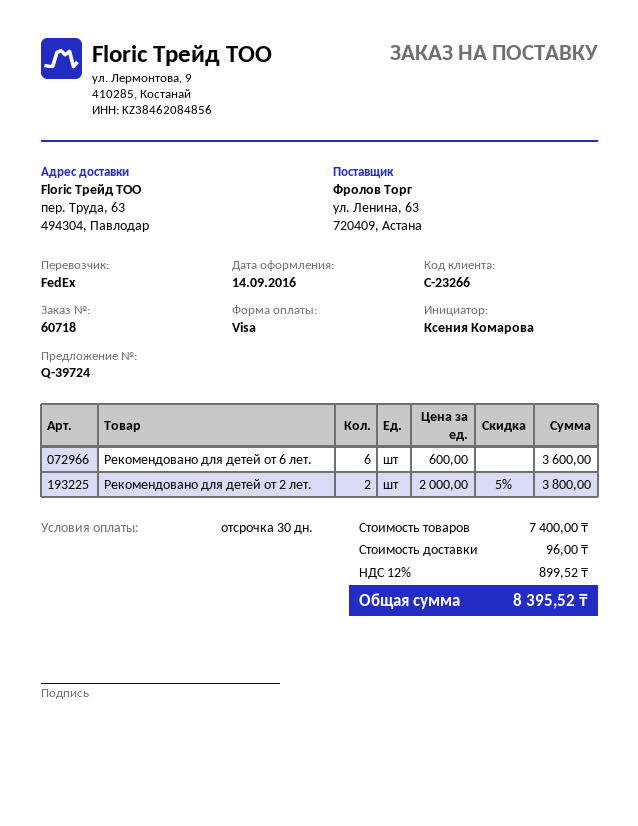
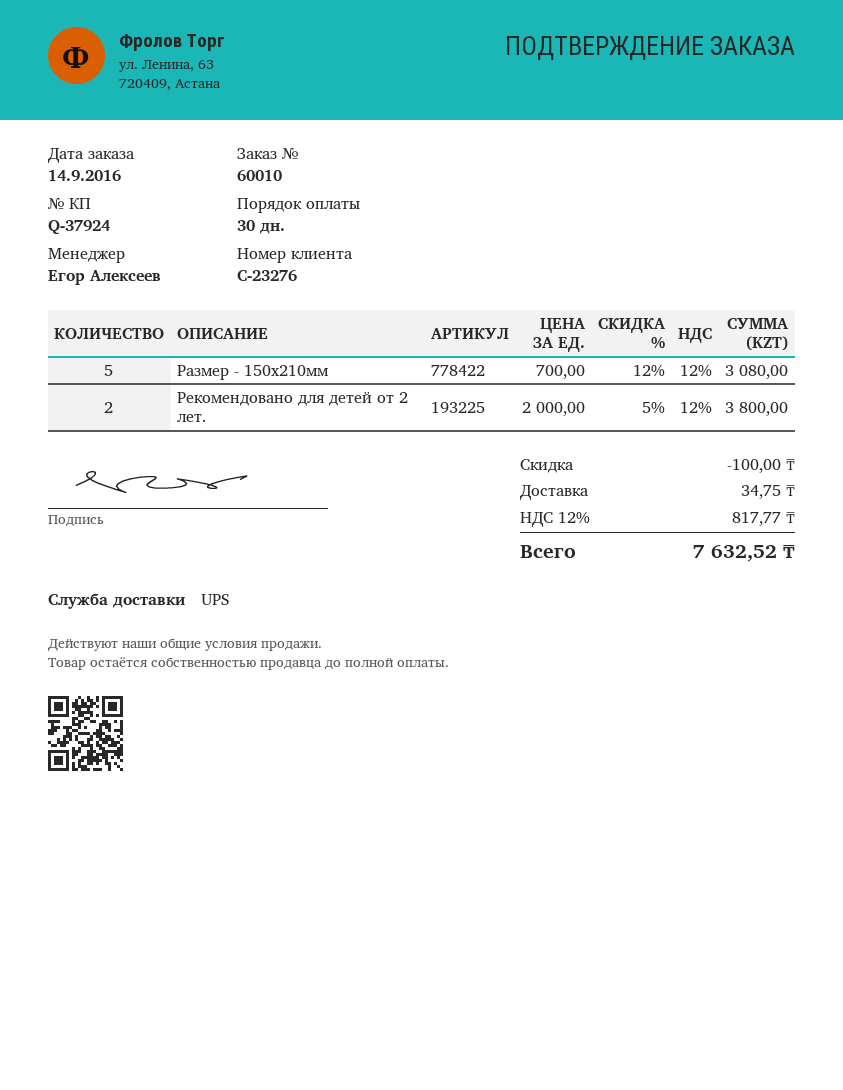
quote number: Q-39724 -> Q-37924
order number: 60718 -> 60010
customer number: C-23266 -> C-23276
shipping method: FedEx -> UPS
Рекомендовано для детей от 6 лет.: 6 x 600.00 = 3600.00 -> none
Размер - 150x210мм: none -> 5 x 700.00 - 12% = 3080.00
discount: none -> 100.00
shipping: 96.00 -> 34.75
tax: 12% = 899.52 -> 12% = 817.77
total: 8395.52 -> 7632.52

